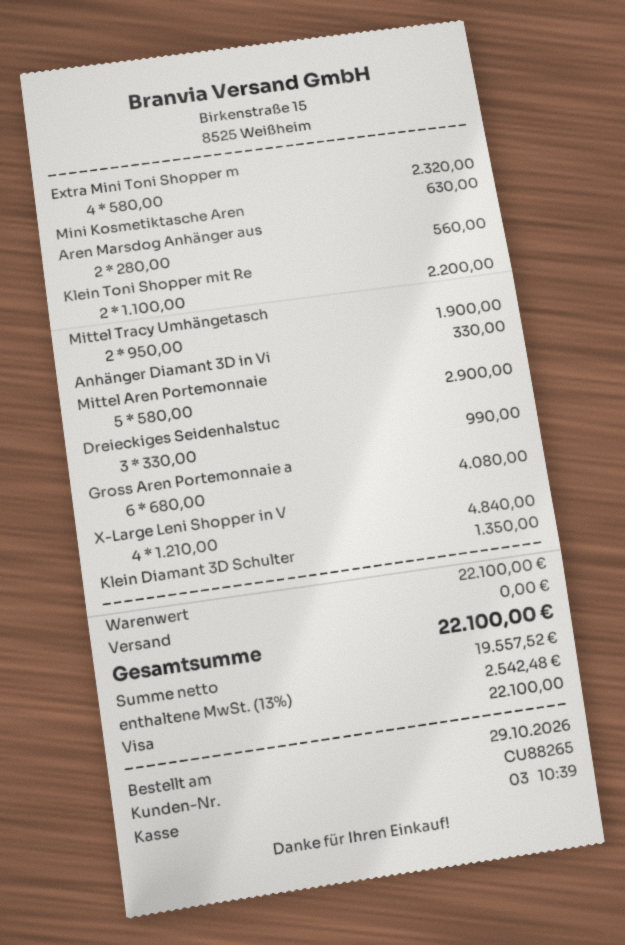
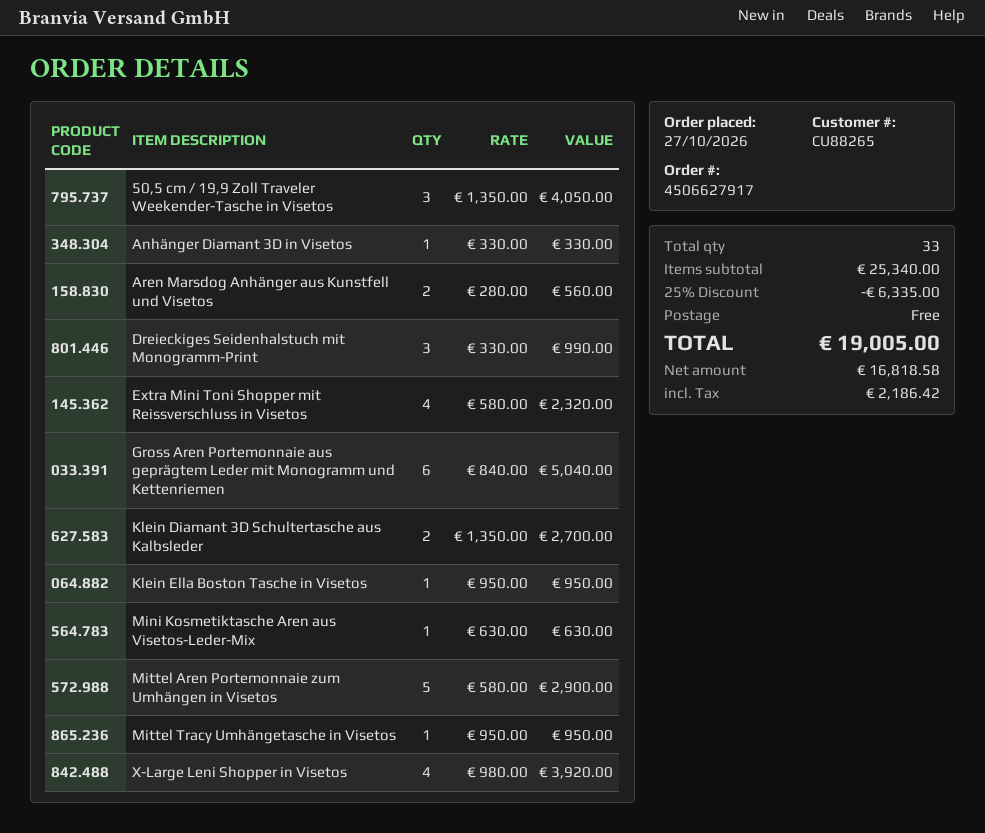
order date: 2026-10-29 -> 2026-10-27
Klein Toni Shopper mit Re: 2 x 1100.00 = 2200.00 -> none
Mittel Tracy Umhängetasch: 2 x 950.00 = 1900.00 -> 1 x 950.00 = 950.00
Gross Aren Portemonnaie a: 6 x 680.00 = 4080.00 -> 6 x 840.00 = 5040.00
X-Large Leni Shopper in V: 4 x 1210.00 = 4840.00 -> 4 x 980.00 = 3920.00
Klein Diamant 3D Schulter: 1 x 1350.00 = 1350.00 -> 2 x 1350.00 = 2700.00
50,5 cm / 19,9 Zoll Traveler Weekender-Tasche in Visetos: none -> 3 x 1350.00 = 4050.00
Klein Ella Boston Tasche in Visetos: none -> 1 x 950.00 = 950.00
subtotal: 22100.00 -> 25340.00
discount: none -> 25% = 6335.00
net: 19557.52 -> 16818.58
tax: 2542.48 -> 2186.42
total: 22100.00 -> 19005.00

